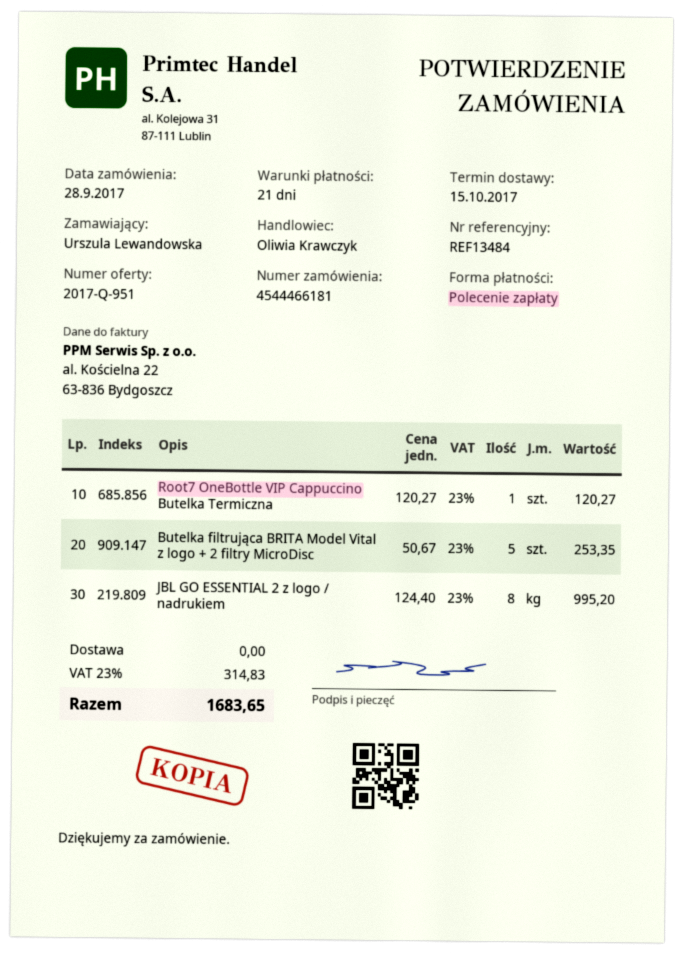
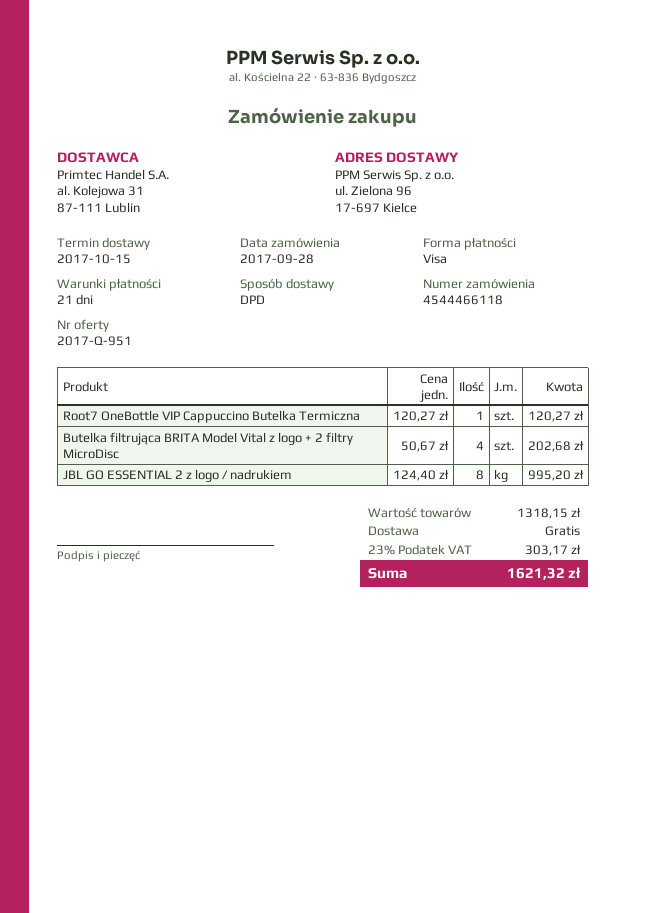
order number: 4544466181 -> 4544466118
payment method: direct debit -> Visa
Butelka filtrująca BRITA Model Vital z logo + 2 filtry MicroDisc: 5 x 50.67 = 253.35 -> 4 x 50.67 = 202.68
tax: 23% = 314.83 -> 23% = 303.17
total: 1683.65 -> 1621.32

